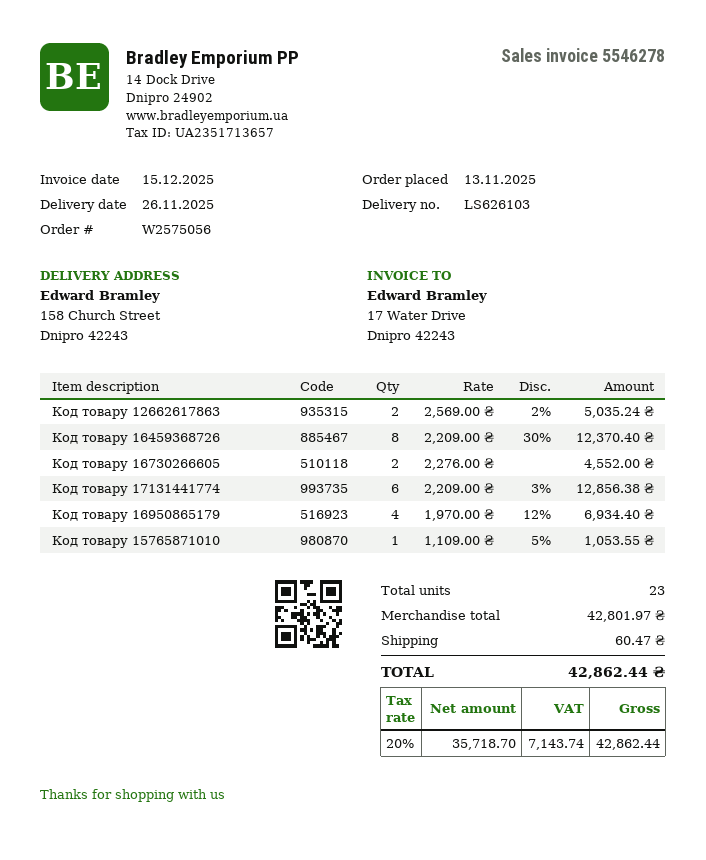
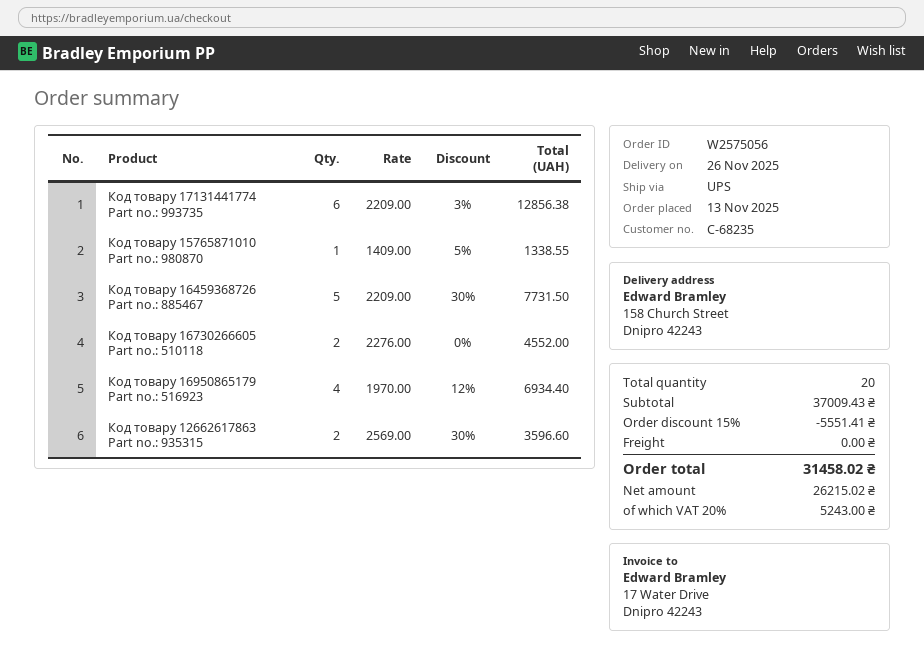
Код товару 12662617863: 2 x 2569.00 - 2% = 5035.24 -> 2 x 2569.00 - 30% = 3596.60
Код товару 16459368726: 8 x 2209.00 - 30% = 12370.40 -> 5 x 2209.00 - 30% = 7731.50
Код товару 15765871010: 1 x 1109.00 - 5% = 1053.55 -> 1 x 1409.00 - 5% = 1338.55
total quantity: 23 -> 20
subtotal: 42801.97 -> 37009.43
discount: none -> 15% = 5551.41
shipping: 60.47 -> 0.00
net: 35718.70 -> 26215.02
tax: 20% = 7143.74 -> 20% = 5243.00
total: 42862.44 -> 31458.02

